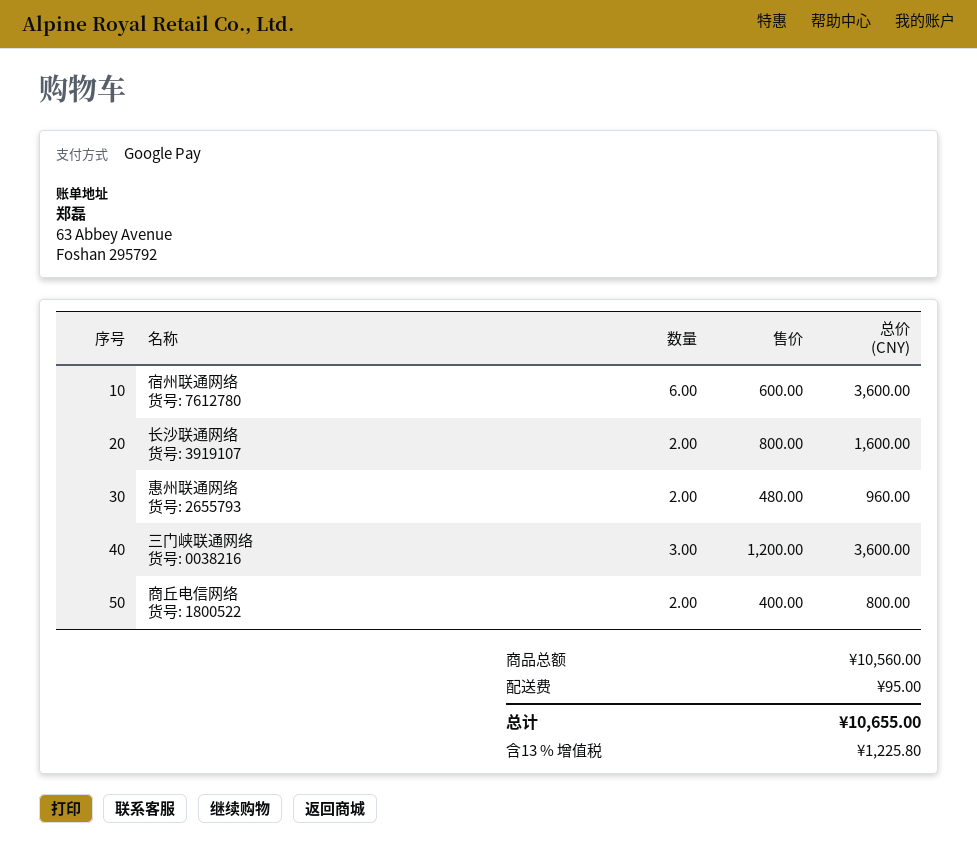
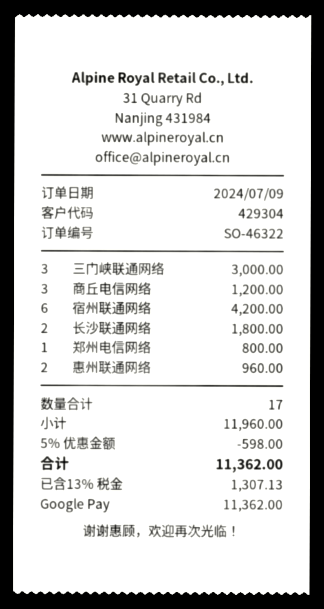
宿州联通网络: 6 for 3600.00 -> 6 for 4200.00
长沙联通网络: 2 for 1600.00 -> 2 for 1800.00
三门峡联通网络: 3 for 3600.00 -> 3 for 3000.00
商丘电信网络: 2 for 800.00 -> 3 for 1200.00
郑州电信网络: none -> 1 for 800.00
subtotal: 10560.00 -> 11960.00
discount: none -> 5% = 598.00
shipping: 95.00 -> none
tax: 13% = 1225.80 -> 13% = 1307.13
total: 10655.00 -> 11362.00

